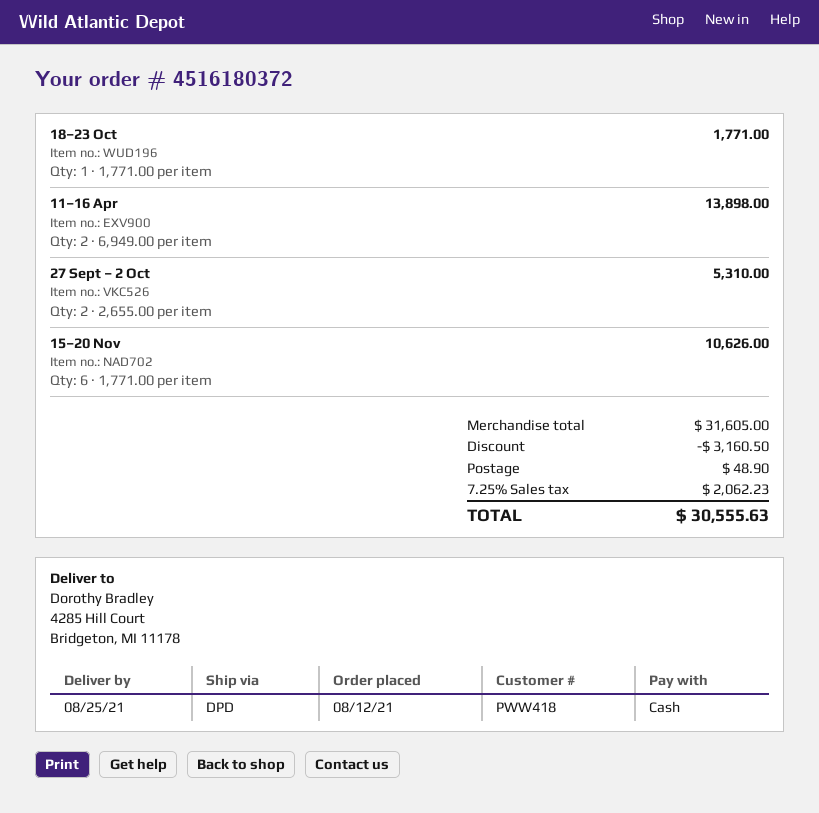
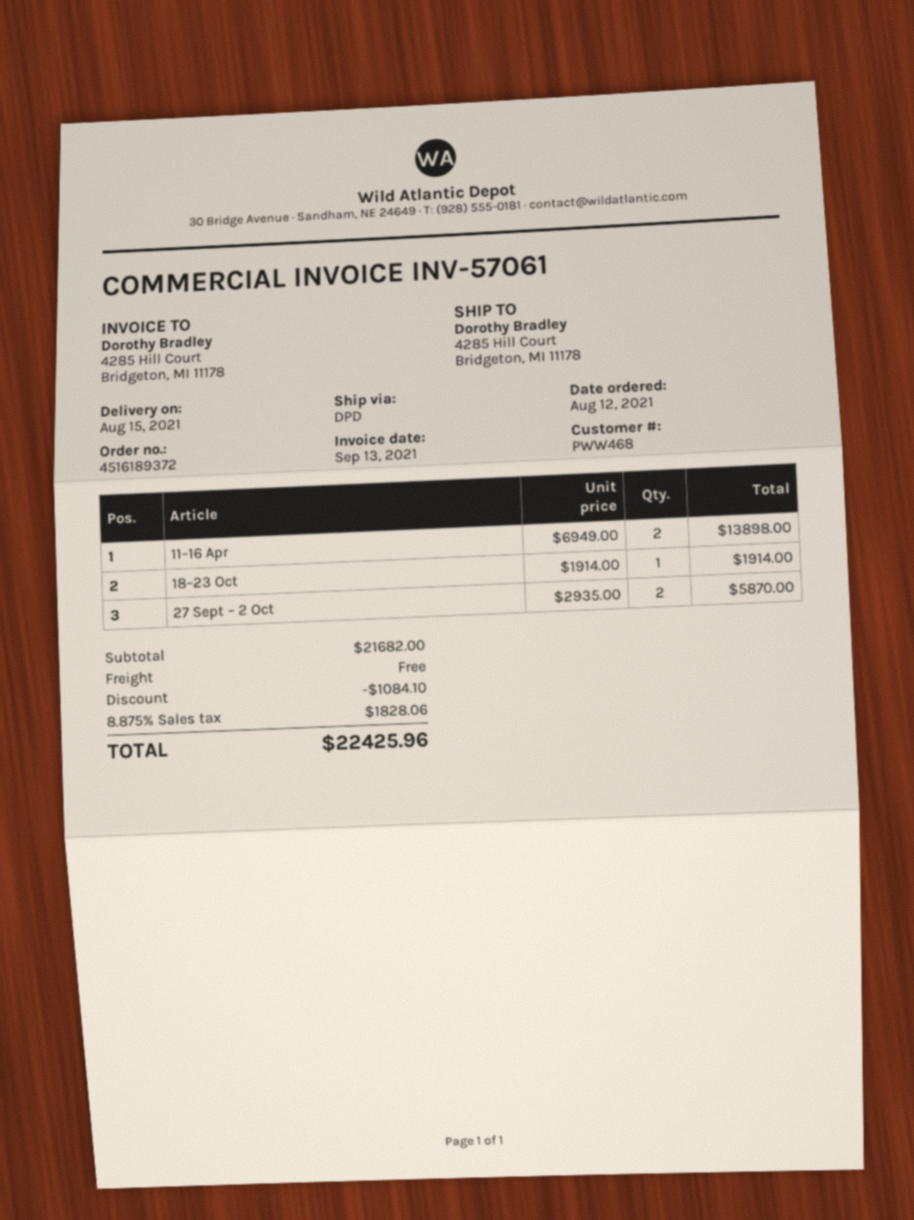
order number: 4516180372 -> 4516189372
delivery date: 2021-08-25 -> 2021-08-15
customer number: PWW418 -> PWW468
18–23 Oct: 1 x 1771.00 = 1771.00 -> 1 x 1914.00 = 1914.00
27 Sept – 2 Oct: 2 x 2655.00 = 5310.00 -> 2 x 2935.00 = 5870.00
15–20 Nov: 6 x 1771.00 = 10626.00 -> none
subtotal: 31605.00 -> 21682.00
discount: 3160.50 -> 1084.10
shipping: 48.90 -> 0.00
tax: 7.25% = 2062.23 -> 8.875% = 1828.06
total: 30555.63 -> 22425.96

